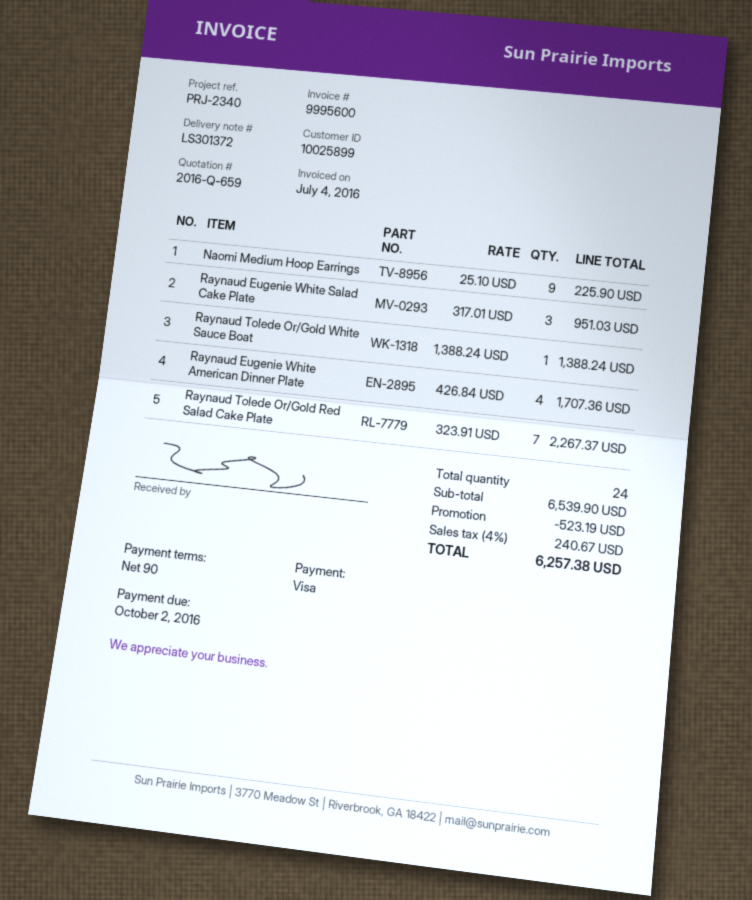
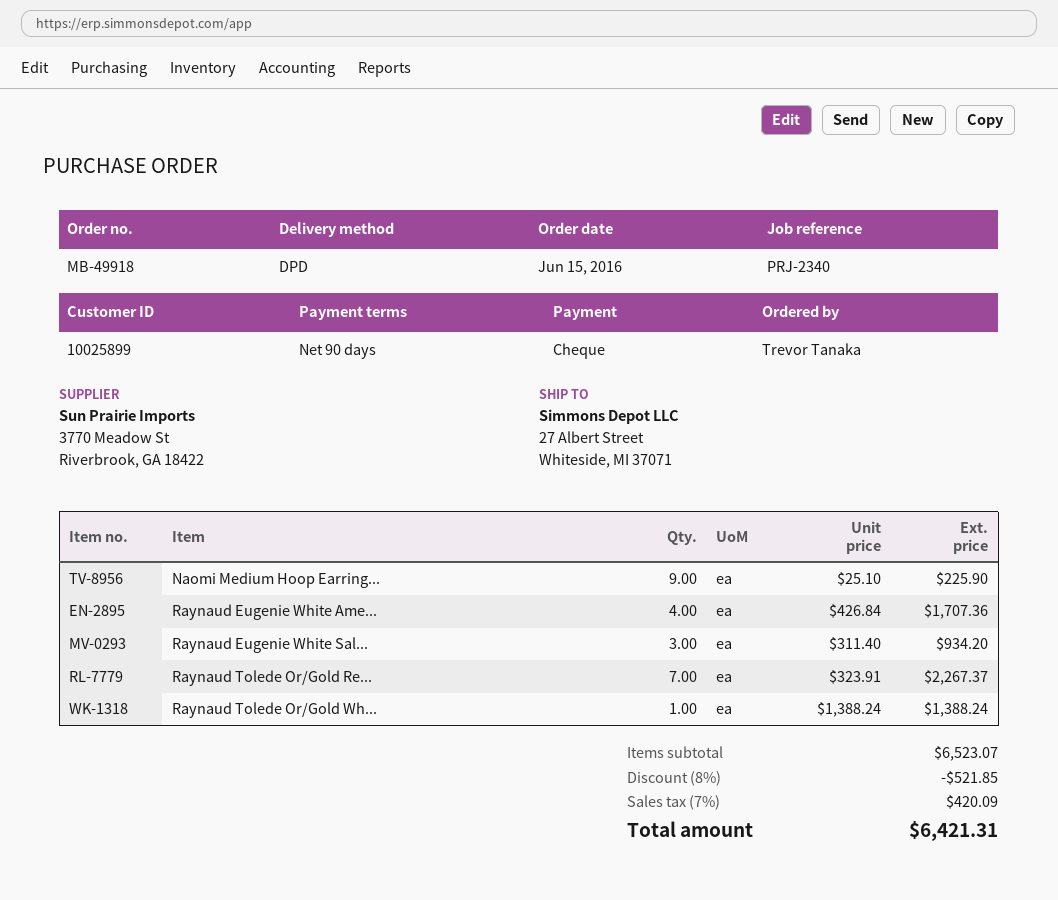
payment method: Visa -> cheque
Raynaud Eugenie White Salad Cake Plate: 3 x 317.01 = 951.03 -> 3 x 311.40 = 934.20
subtotal: 6539.90 -> 6523.07
discount: 523.19 -> 521.85
tax: 4% = 240.67 -> 7% = 420.09
total: 6257.38 -> 6421.31

